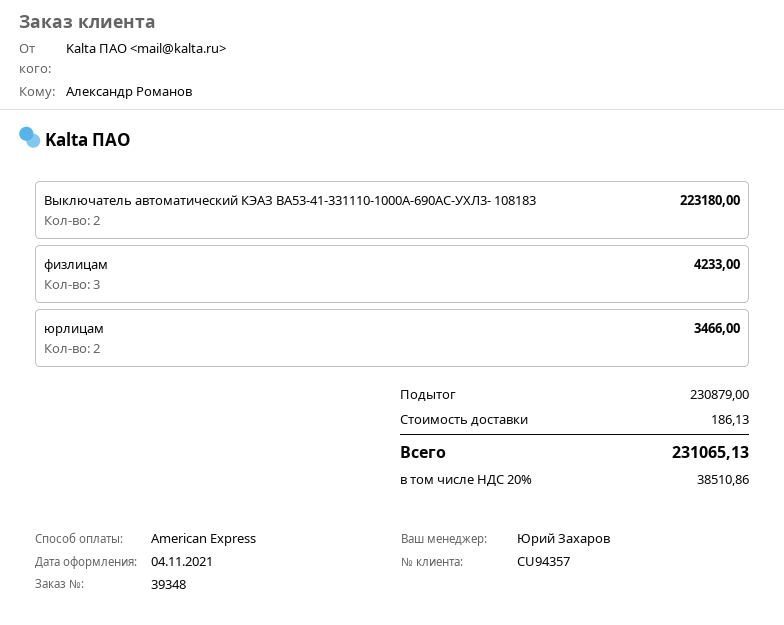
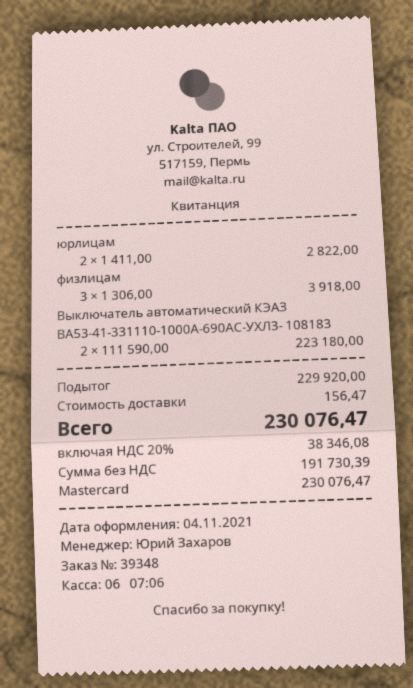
payment method: American Express -> Mastercard
физлицам: 3 for 4233.00 -> 3 for 3918.00
юрлицам: 2 for 3466.00 -> 2 for 2822.00
subtotal: 230879.00 -> 229920.00
shipping: 186.13 -> 156.47
tax: 20% = 38510.86 -> 20% = 38346.08
total: 231065.13 -> 230076.47

